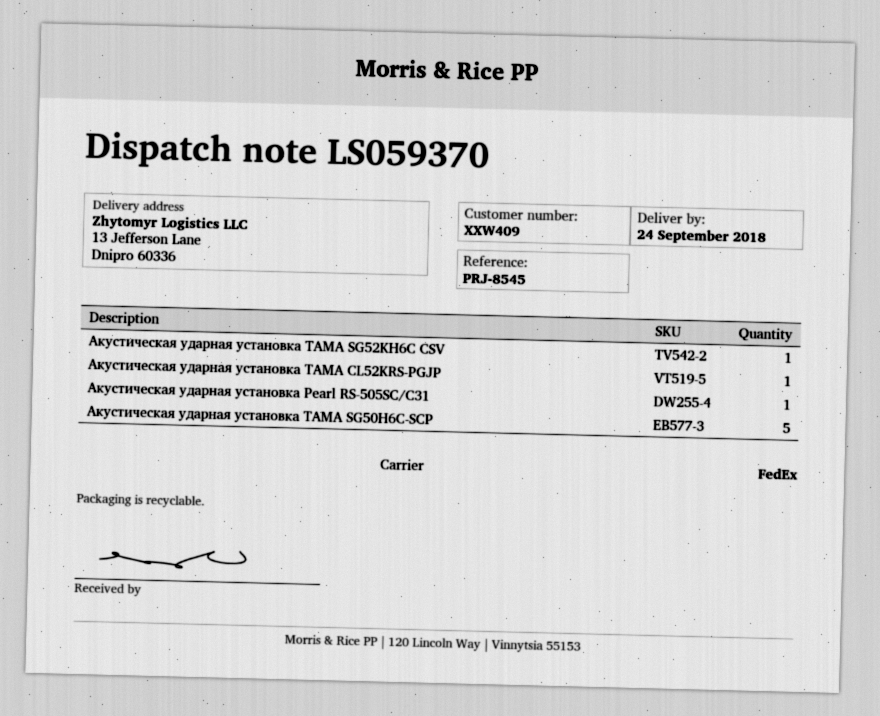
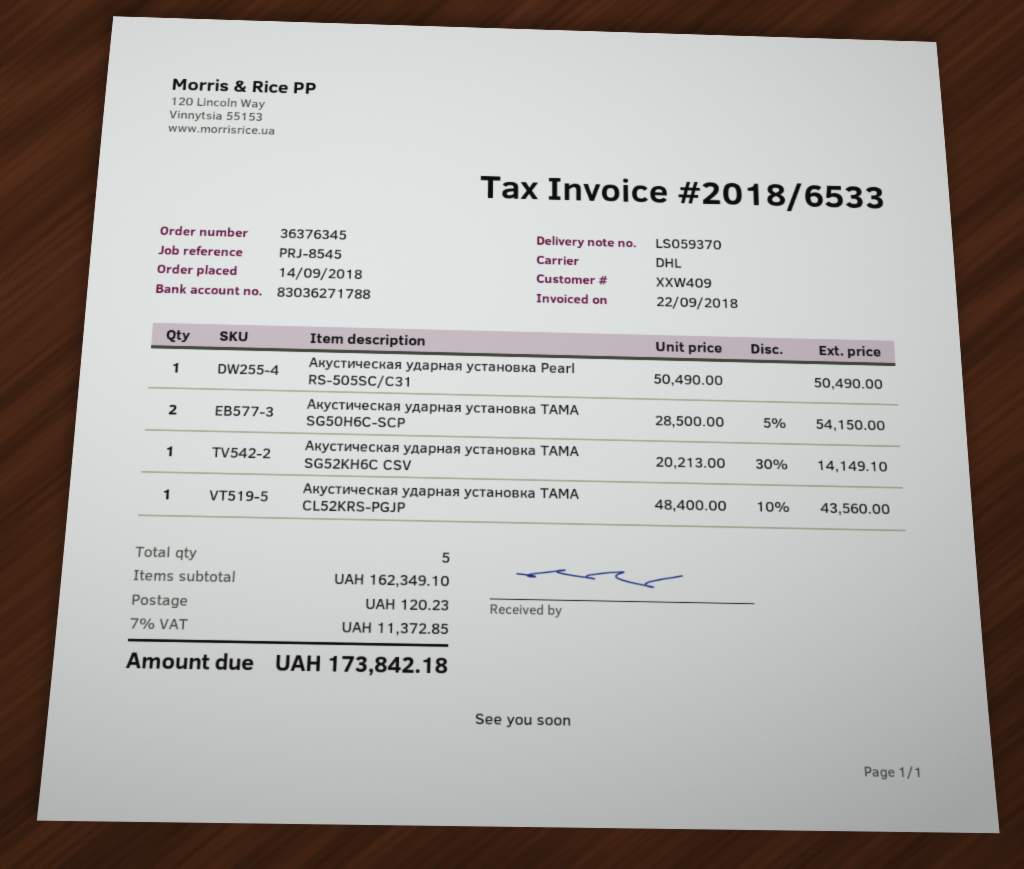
shipping method: FedEx -> DHL
Акустическая ударная установка TAMA SG50H6C-SCP: 5 -> 2

